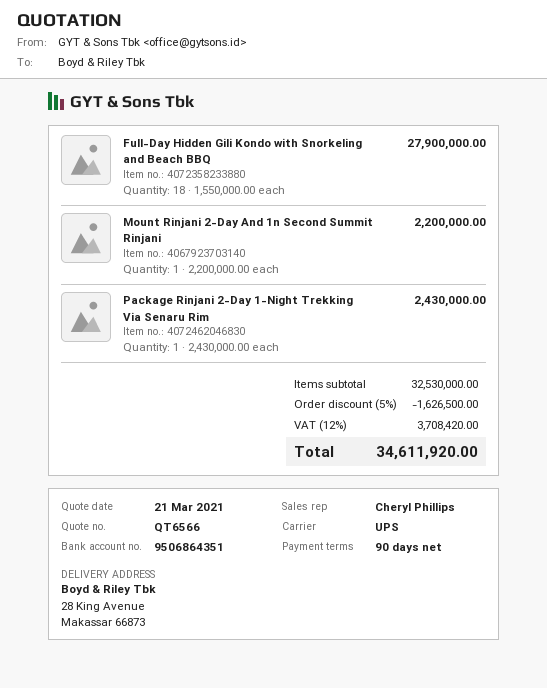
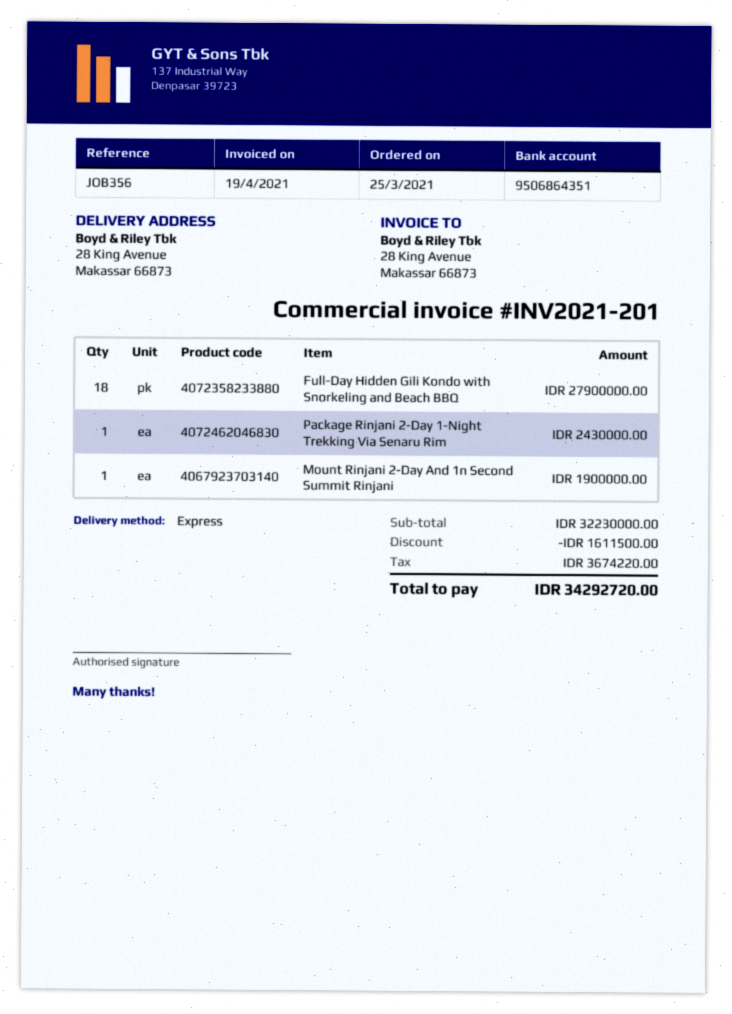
shipping method: UPS -> express
Mount Rinjani 2-Day And 1n Second Summit Rinjani: 1 for 2200000.00 -> 1 for 1900000.00
subtotal: 32530000.00 -> 32230000.00
discount: 1626500.00 -> 1611500.00
tax: 3708420.00 -> 3674220.00
total: 34611920.00 -> 34292720.00

